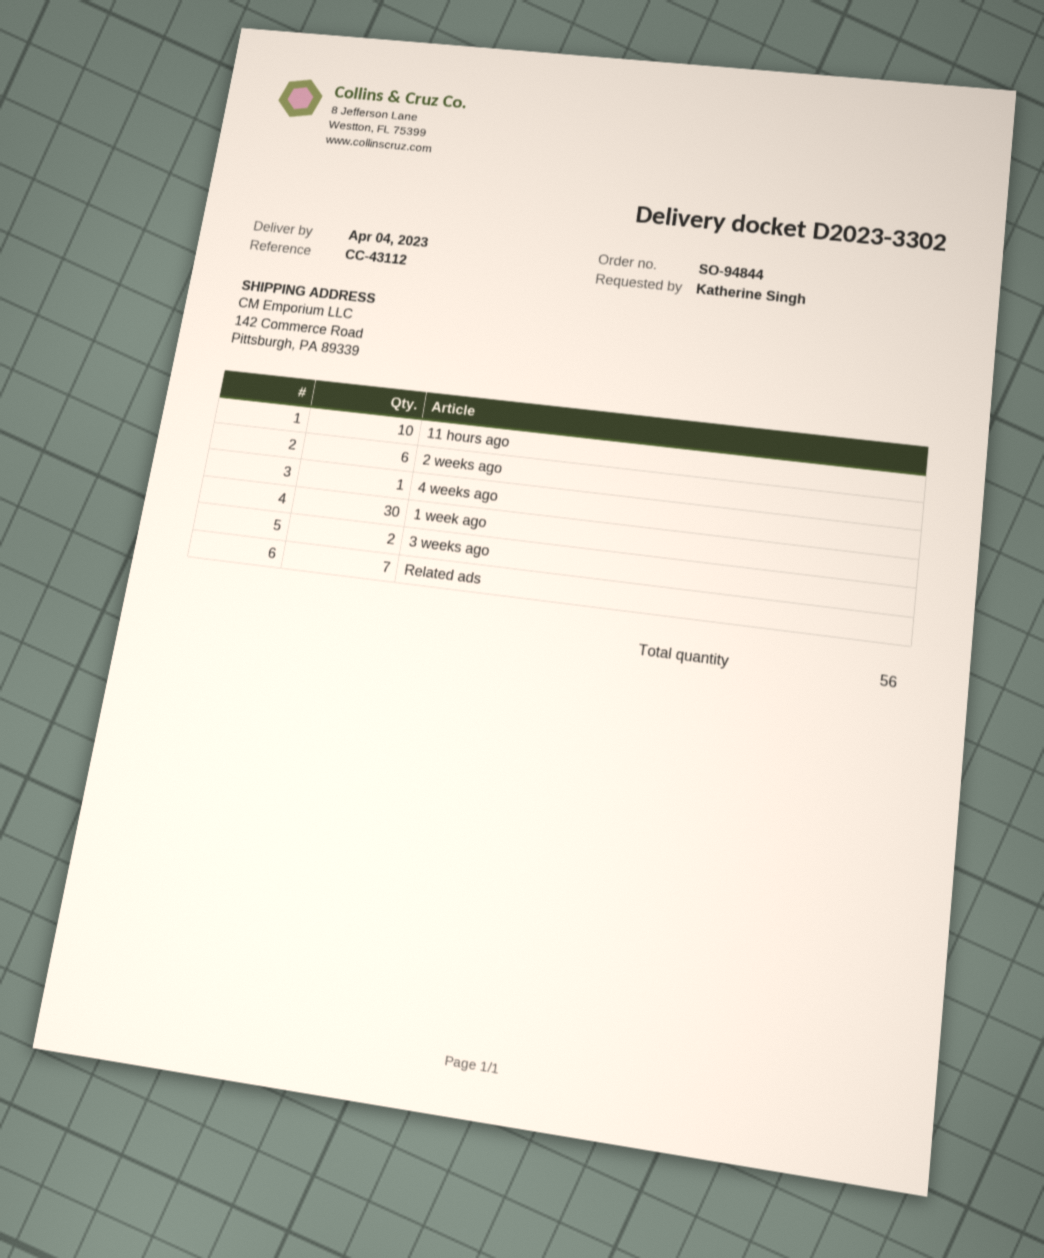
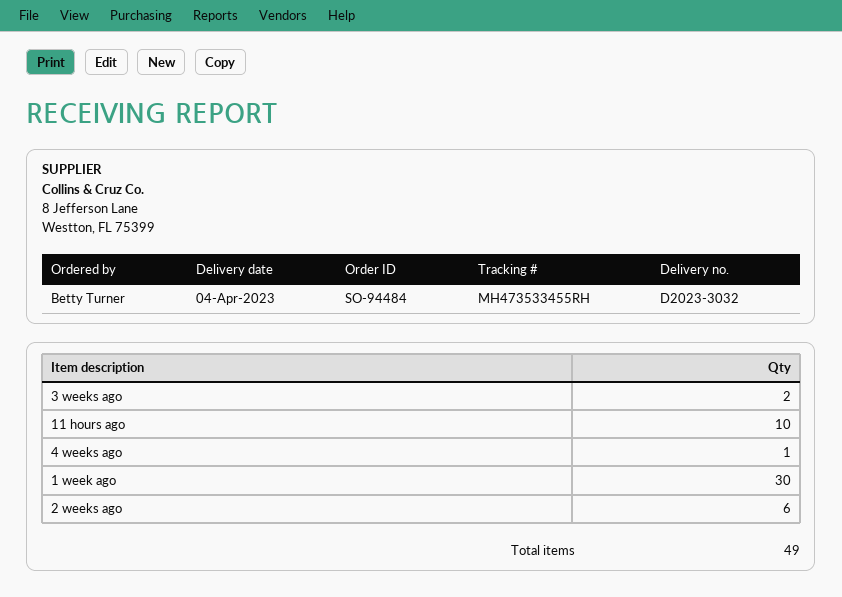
order number: SO-94844 -> SO-94484
delivery note number: D2023-3302 -> D2023-3032
ordered by: Katherine Singh -> Betty Turner
Related ads: 7 -> none
total quantity: 56 -> 49

